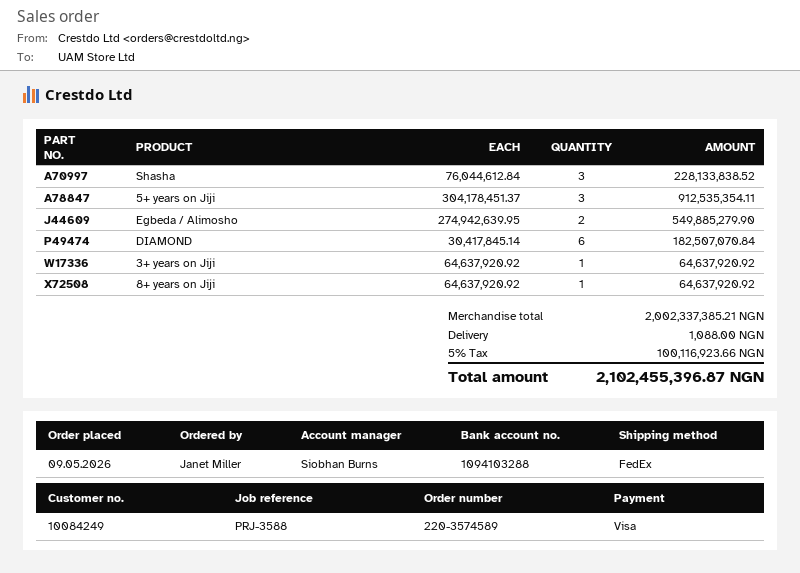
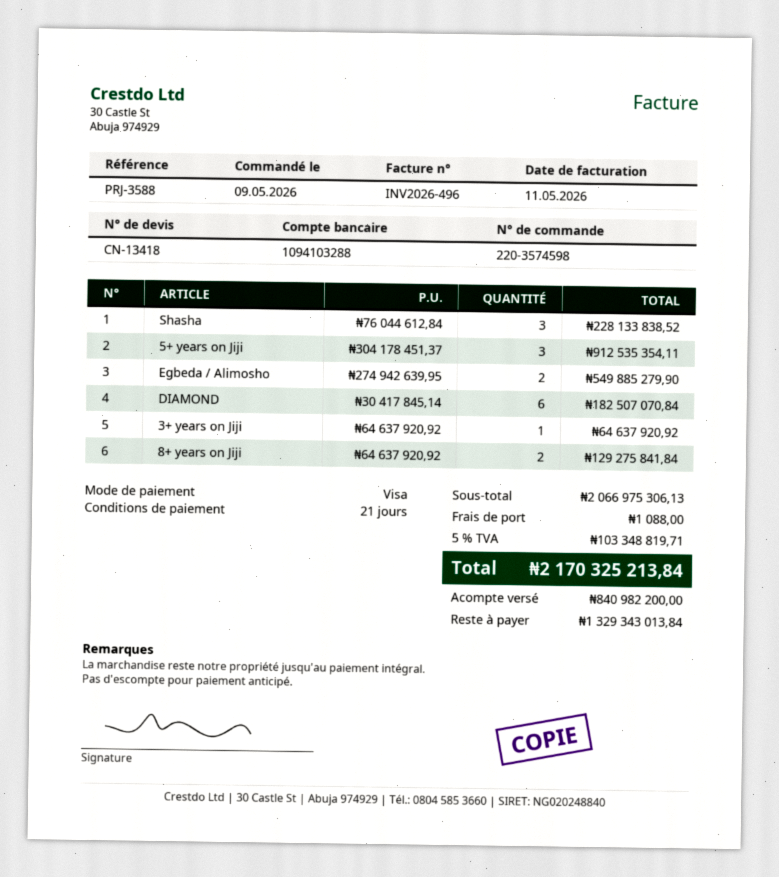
order number: 220-3574589 -> 220-3574598
8+ years on Jiji: 1 x 64637920.92 = 64637920.92 -> 2 x 64637920.92 = 129275841.84
subtotal: 2002337385.21 -> 2066975306.13
tax: 5% = 100116923.66 -> 5% = 103348819.71
total: 2102455396.87 -> 2170325213.84

